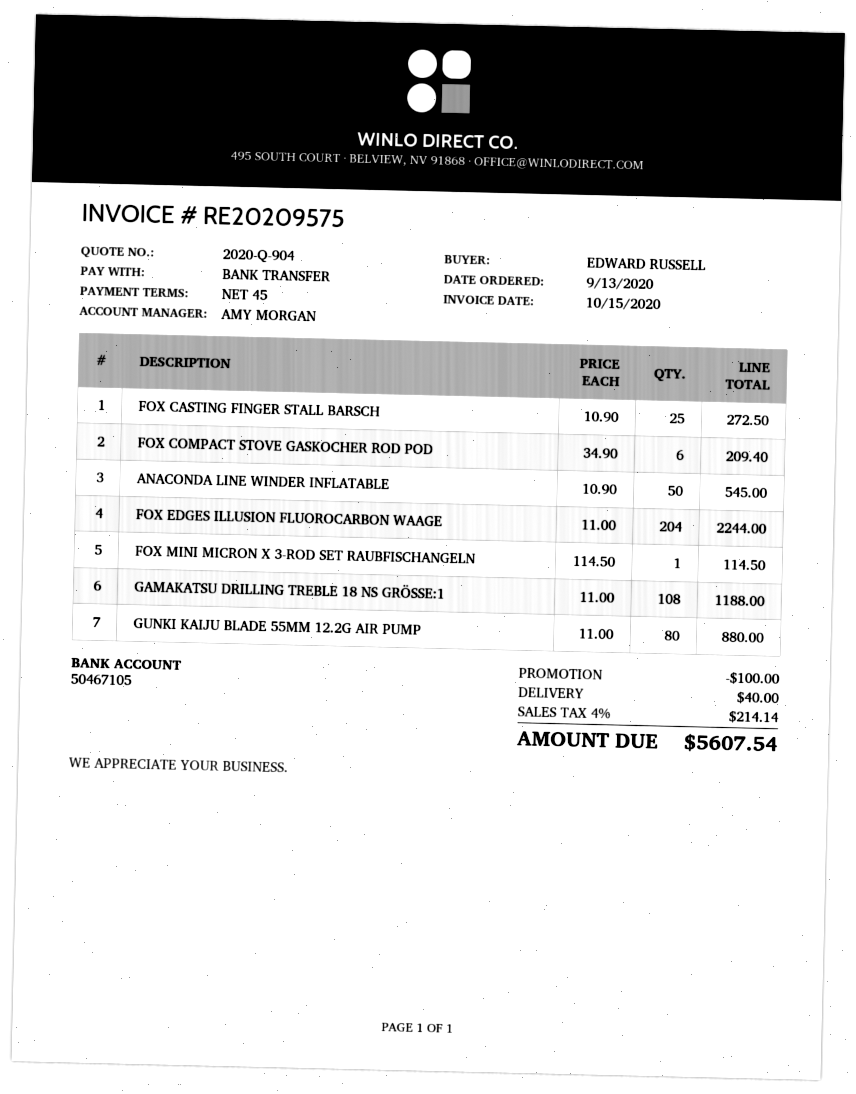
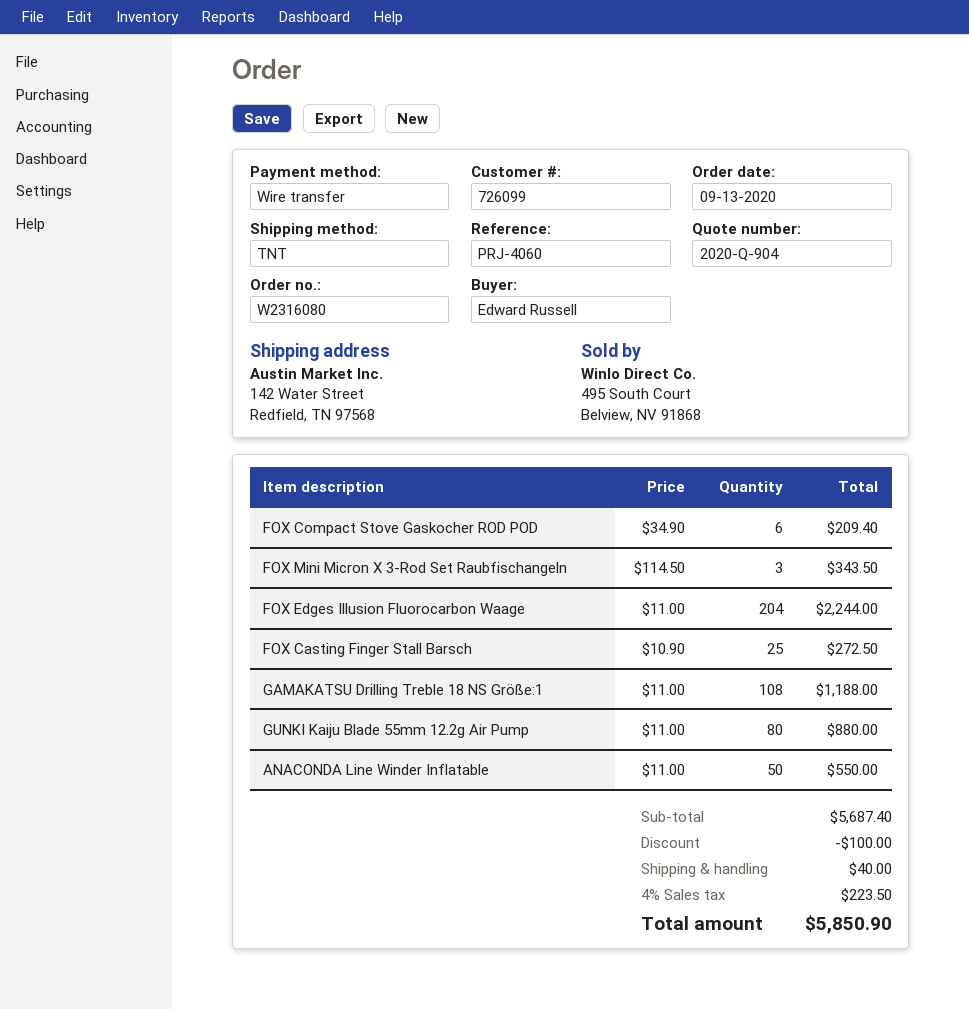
ANACONDA LINE WINDER INFLATABLE: 50 x 10.90 = 545.00 -> 50 x 11.00 = 550.00
FOX MINI MICRON X 3-ROD SET RAUBFISCHANGELN: 1 x 114.50 = 114.50 -> 3 x 114.50 = 343.50
tax: 4% = 214.14 -> 4% = 223.50
total: 5607.54 -> 5850.90

